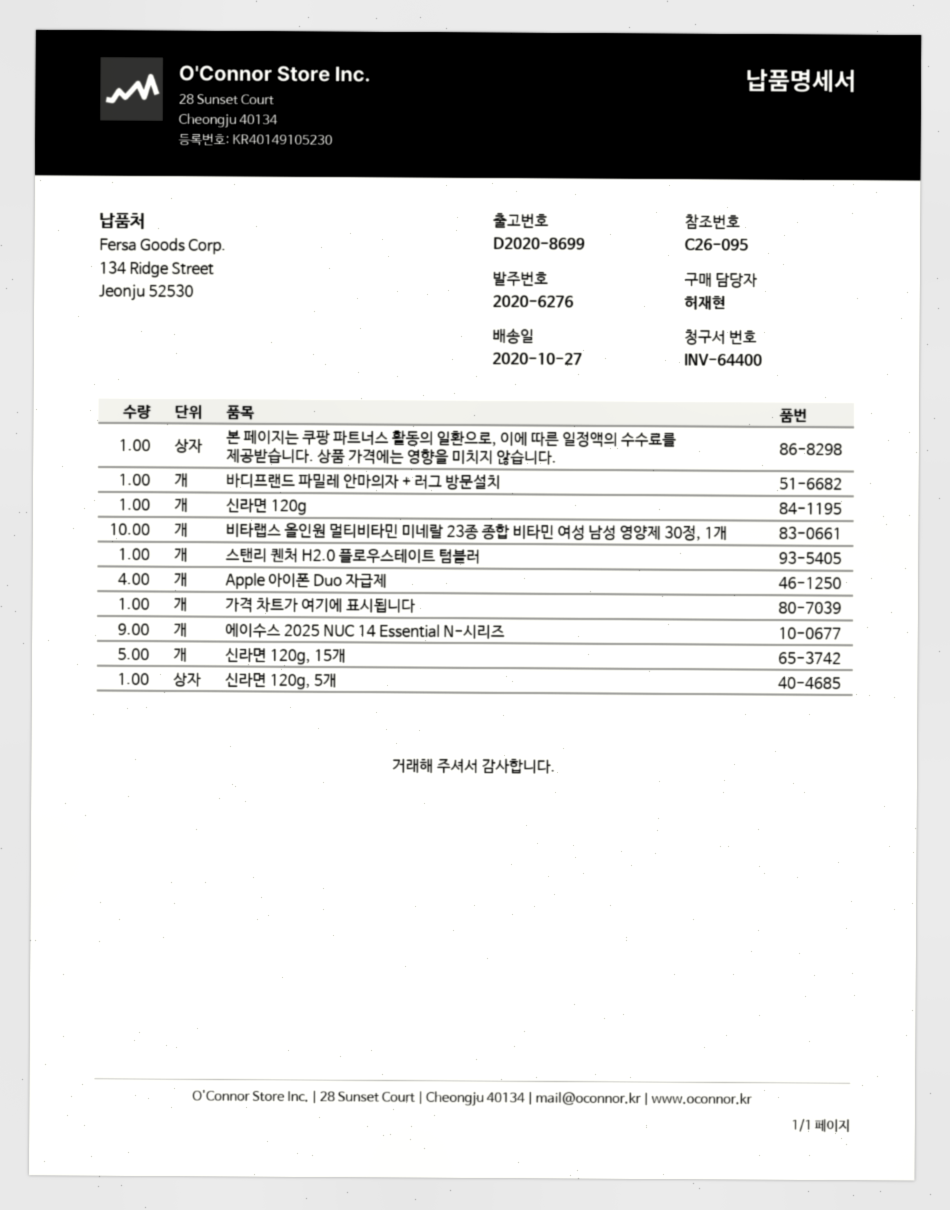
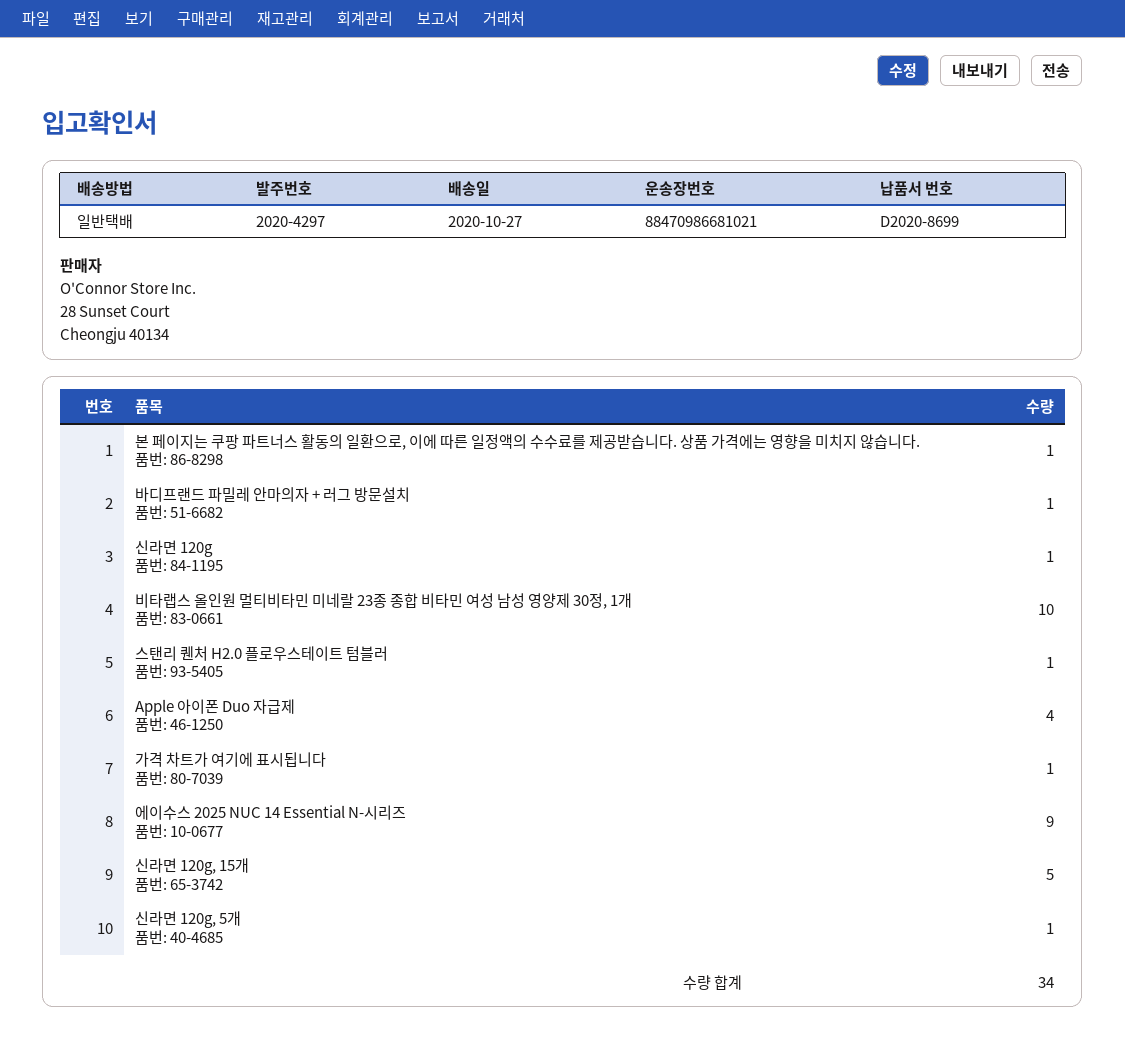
order number: 2020-6276 -> 2020-4297

